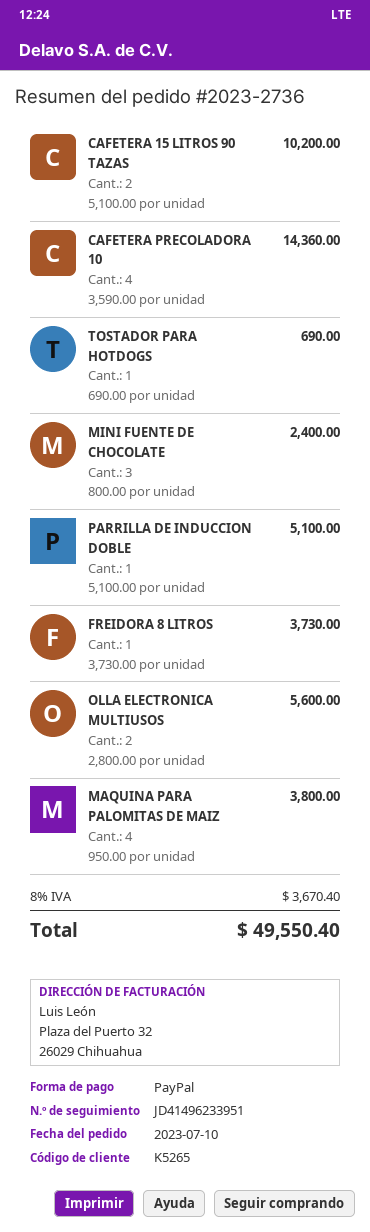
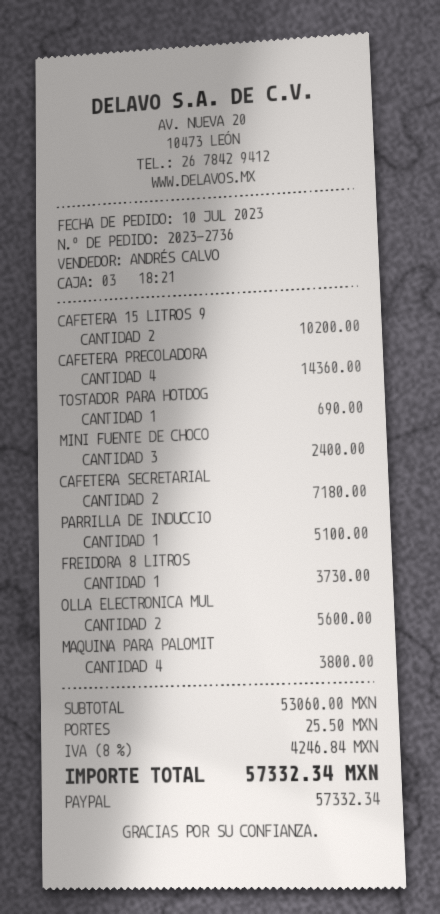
CAFETERA SECRETARIAL: none -> 2 for 7180.00
shipping: none -> 25.50
tax: 8% = 3670.40 -> 8% = 4246.84
total: 49550.40 -> 57332.34

